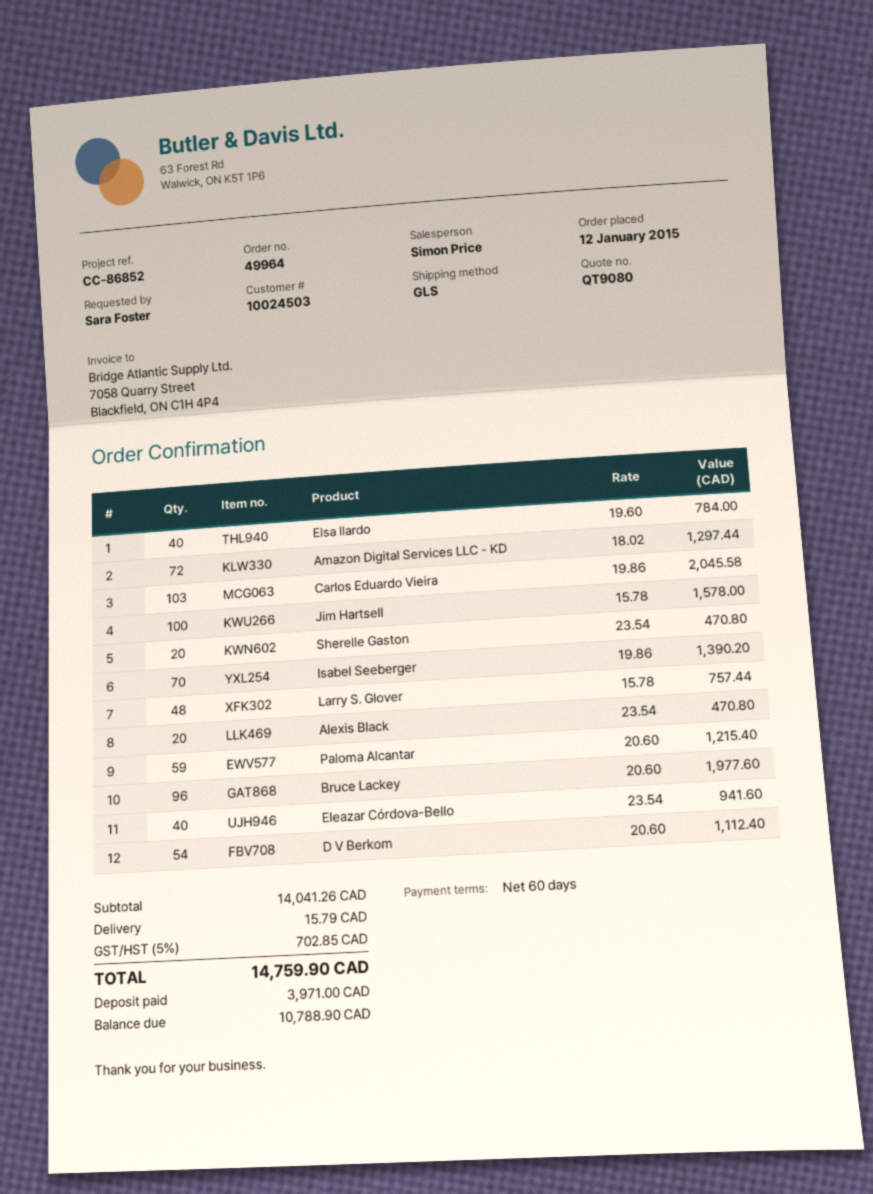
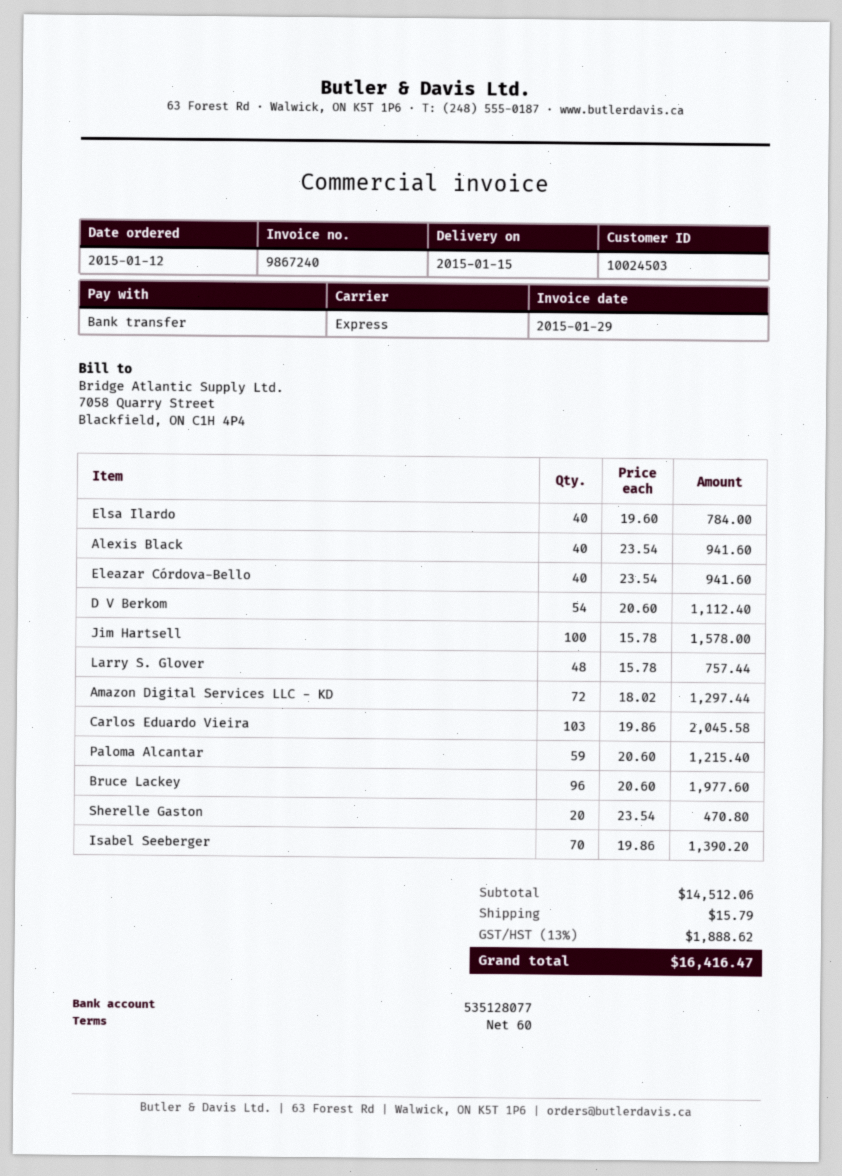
shipping method: GLS -> express
Alexis Black: 20 x 23.54 = 470.80 -> 40 x 23.54 = 941.60
subtotal: 14041.26 -> 14512.06
tax: 5% = 702.85 -> 13% = 1888.62
total: 14759.90 -> 16416.47

